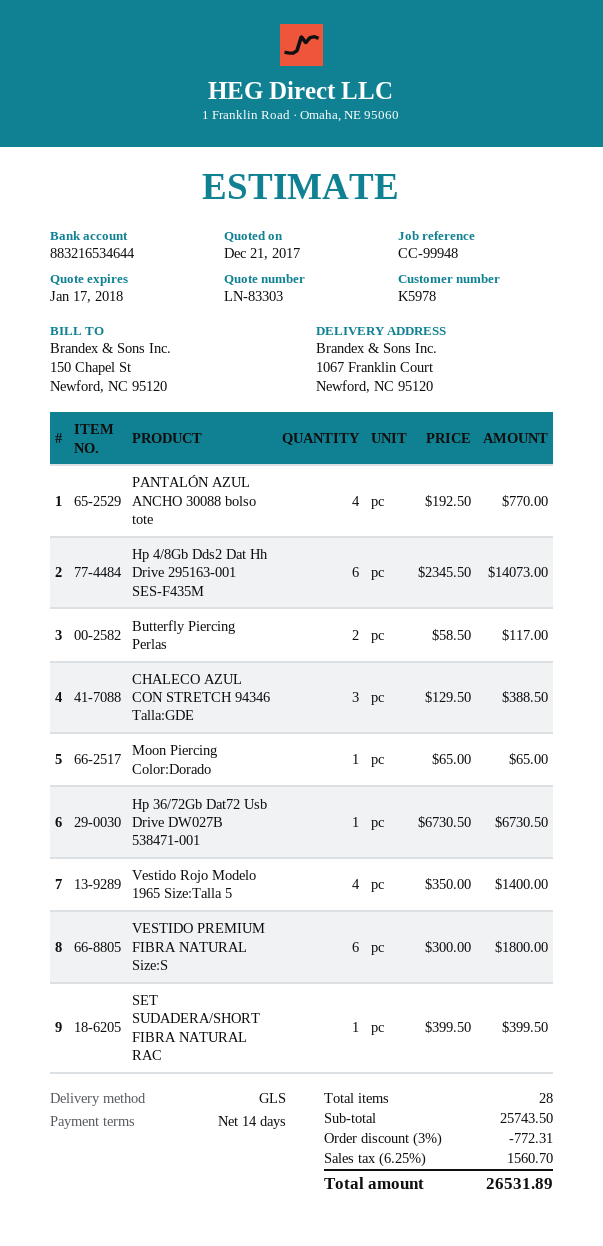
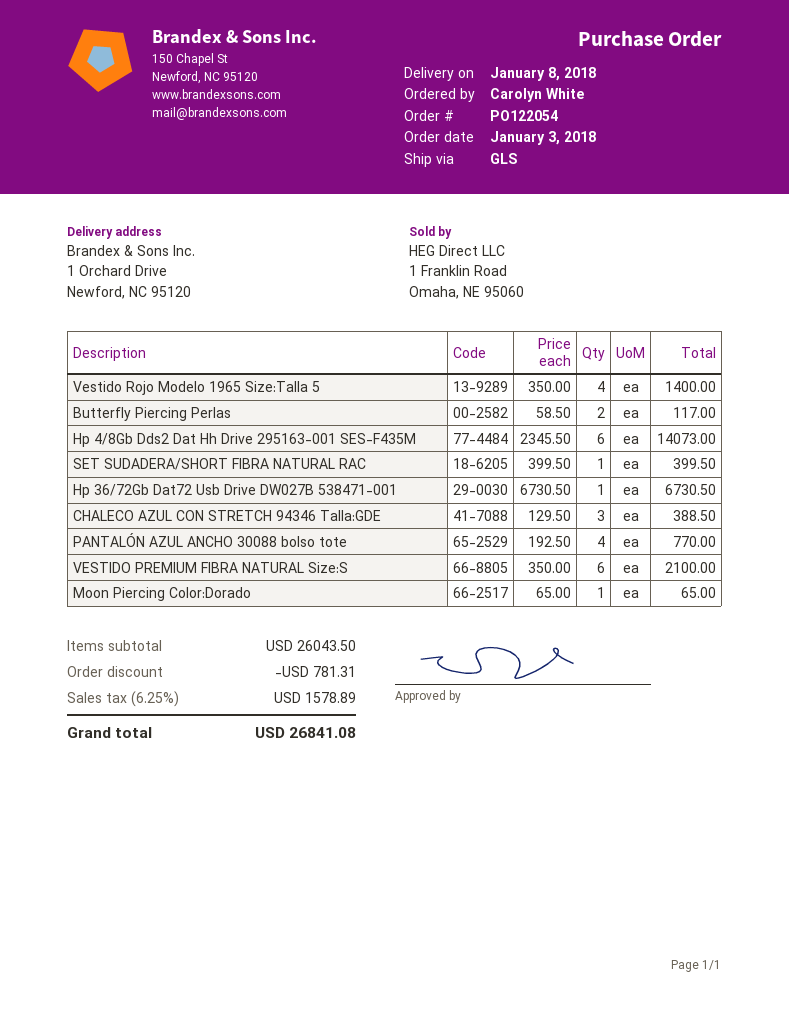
ship to: 1067 Franklin Court, Newford, NC 95120 -> 1 Orchard Drive, Newford, NC 95120
VESTIDO PREMIUM FIBRA NATURAL Size:S: 6 x 300.00 = 1800.00 -> 6 x 350.00 = 2100.00
subtotal: 25743.50 -> 26043.50
discount: 772.31 -> 781.31
tax: 6.25% = 1560.70 -> 6.25% = 1578.89
total: 26531.89 -> 26841.08

